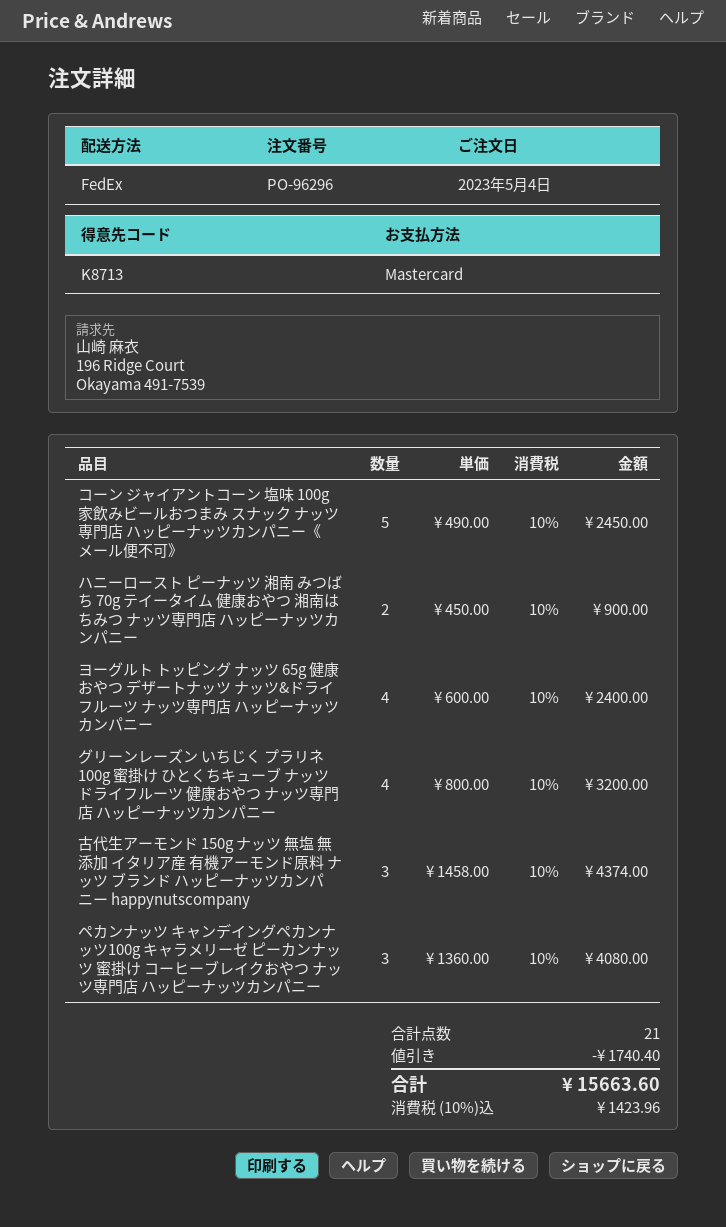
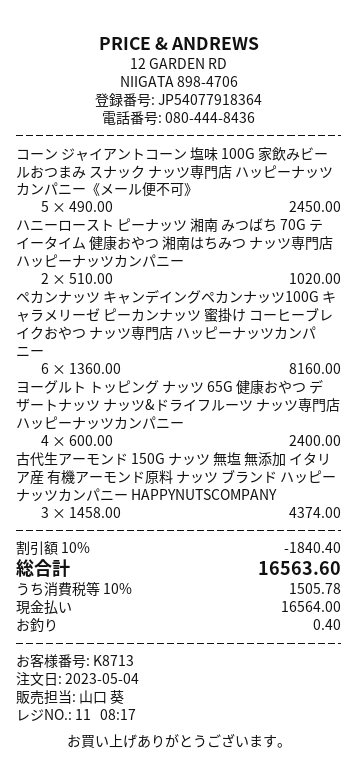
payment method: Mastercard -> cash
ハニーロースト ピーナッツ 湘南 みつばち 70g テイータイム 健康おやつ 湘南はちみつ ナッツ専門店 ハッピーナッツカンパニー: 2 x 450.00 = 900.00 -> 2 x 510.00 = 1020.00
グリーンレーズン いちじく プラリネ 100g 蜜掛け ひとくちキューブ ナッツ ドライフルーツ 健康おやつ ナッツ専門店 ハッピーナッツカンパニー: 4 x 800.00 = 3200.00 -> none
ペカンナッツ キャンデイングペカンナッツ100g キャラメリーゼ ピーカンナッツ 蜜掛け コーヒーブレイクおやつ ナッツ専門店 ハッピーナッツカンパニー: 3 x 1360.00 = 4080.00 -> 6 x 1360.00 = 8160.00
discount: 1740.40 -> 1840.40
tax: 10% = 1423.96 -> 10% = 1505.78
total: 15663.60 -> 16563.60

